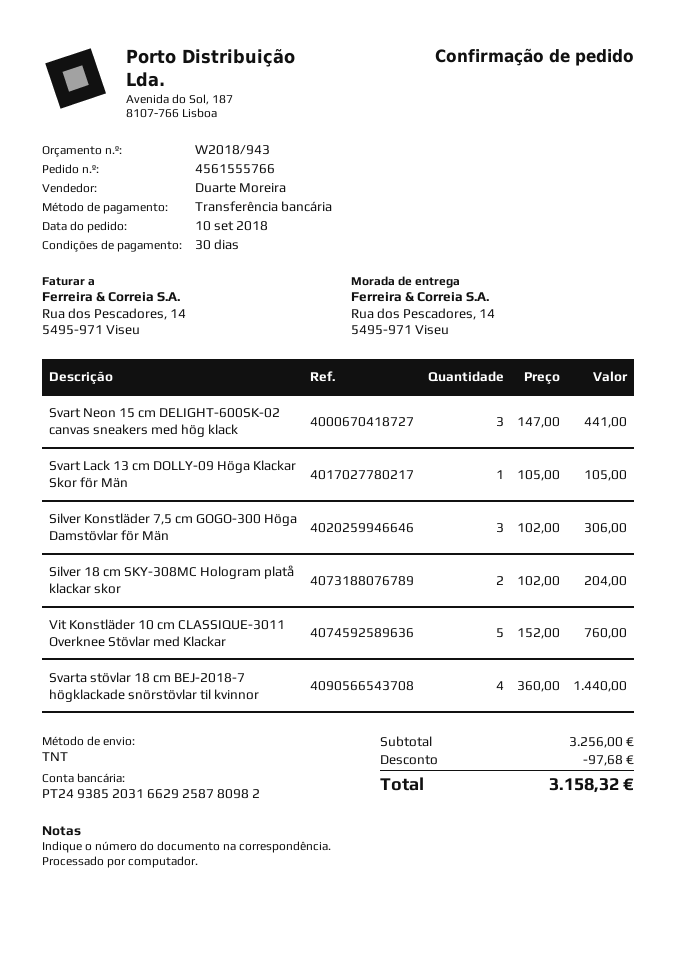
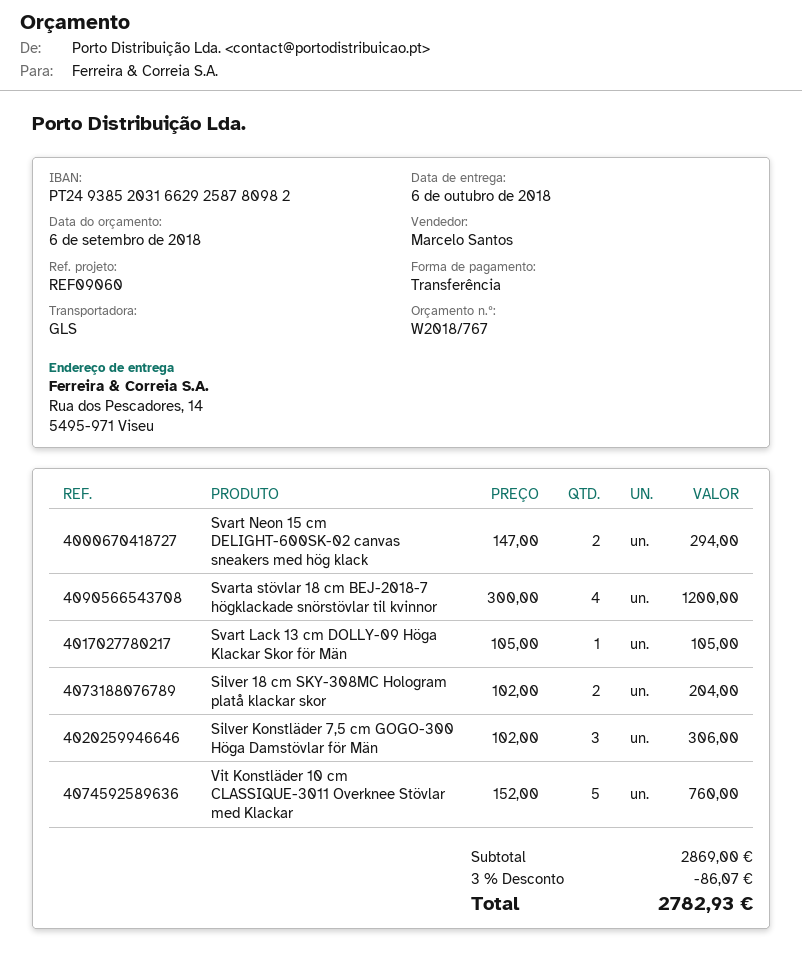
quote number: W2018/943 -> W2018/767
sales rep: Duarte Moreira -> Marcelo Santos
shipping method: TNT -> GLS
Svart Neon 15 cm DELIGHT-600SK-02 canvas sneakers med hög klack: 3 x 147.00 = 441.00 -> 2 x 147.00 = 294.00
Svarta stövlar 18 cm BEJ-2018-7 högklackade snörstövlar til kvinnor: 4 x 360.00 = 1440.00 -> 4 x 300.00 = 1200.00
subtotal: 3256.00 -> 2869.00
discount: 97.68 -> 86.07
total: 3158.32 -> 2782.93

